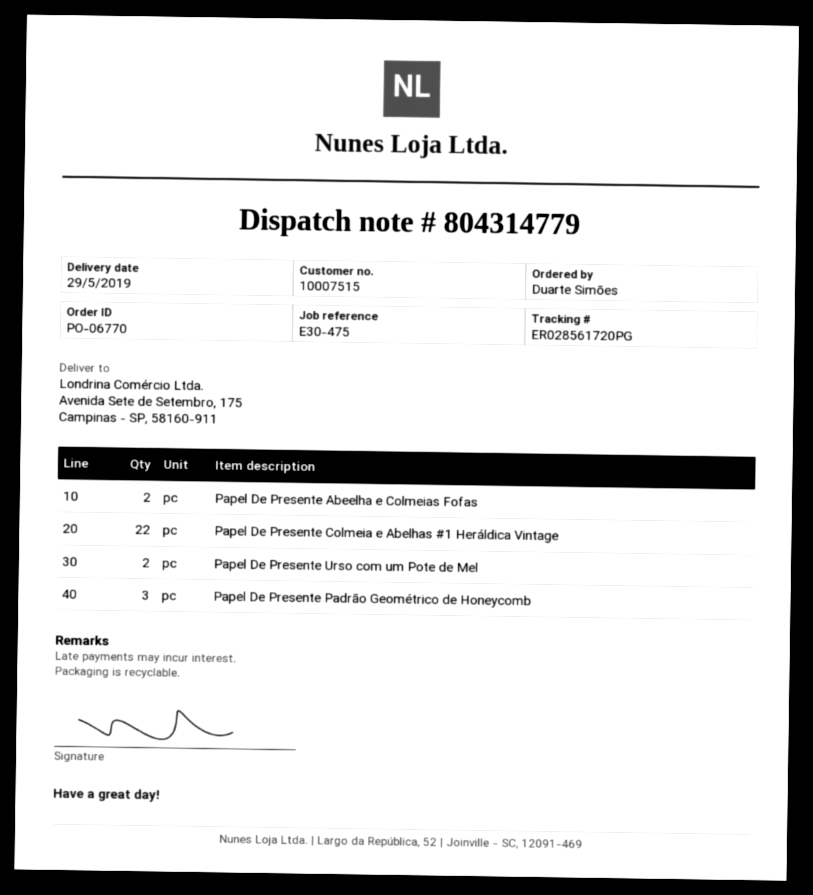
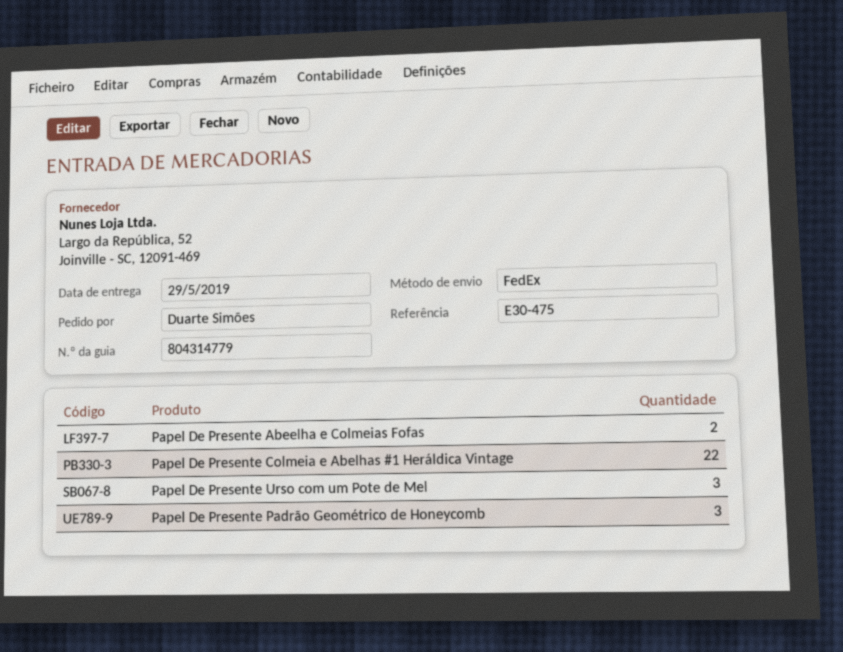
Papel De Presente Urso com um Pote de Mel: 2 -> 3

